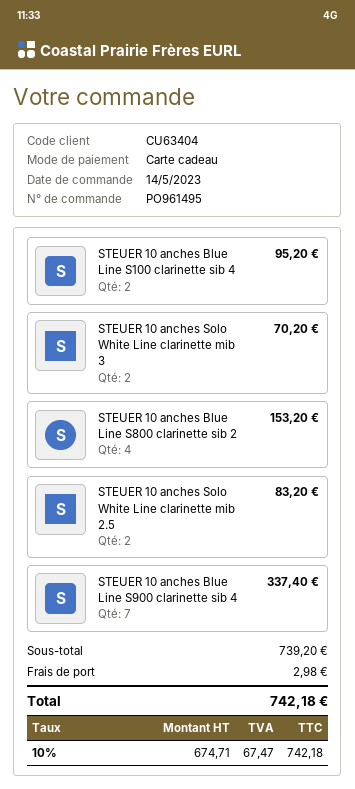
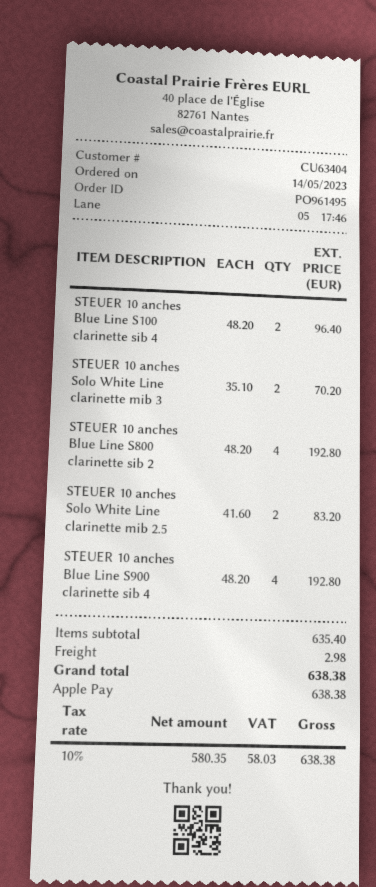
payment method: gift card -> Apple Pay
STEUER 10 anches Blue Line S100 clarinette sib 4: 2 for 95.20 -> 2 for 96.40
STEUER 10 anches Blue Line S800 clarinette sib 2: 4 for 153.20 -> 4 for 192.80
STEUER 10 anches Blue Line S900 clarinette sib 4: 7 for 337.40 -> 4 for 192.80
subtotal: 739.20 -> 635.40
net: 674.71 -> 580.35
tax: 10% = 67.47 -> 10% = 58.03
total: 742.18 -> 638.38

